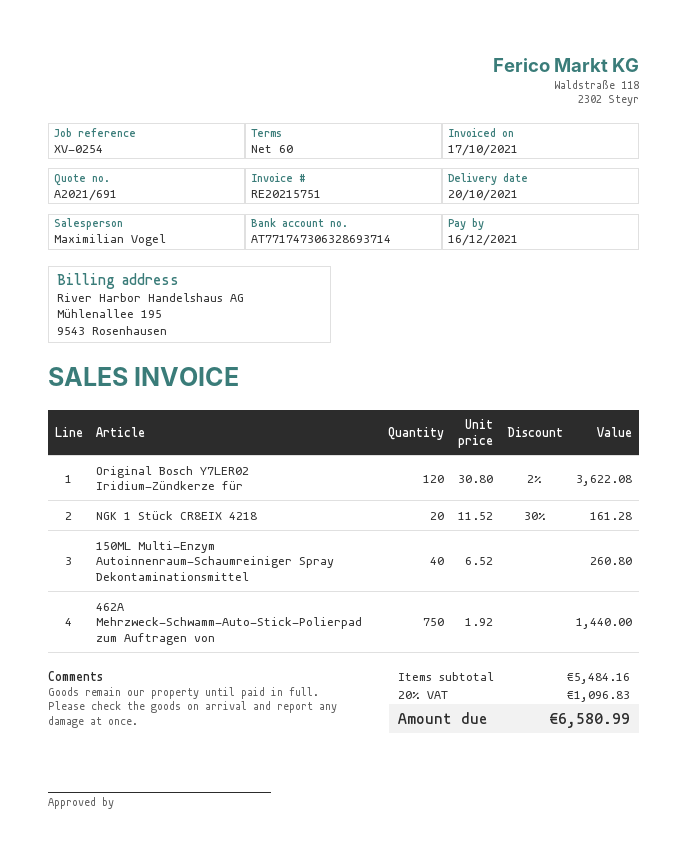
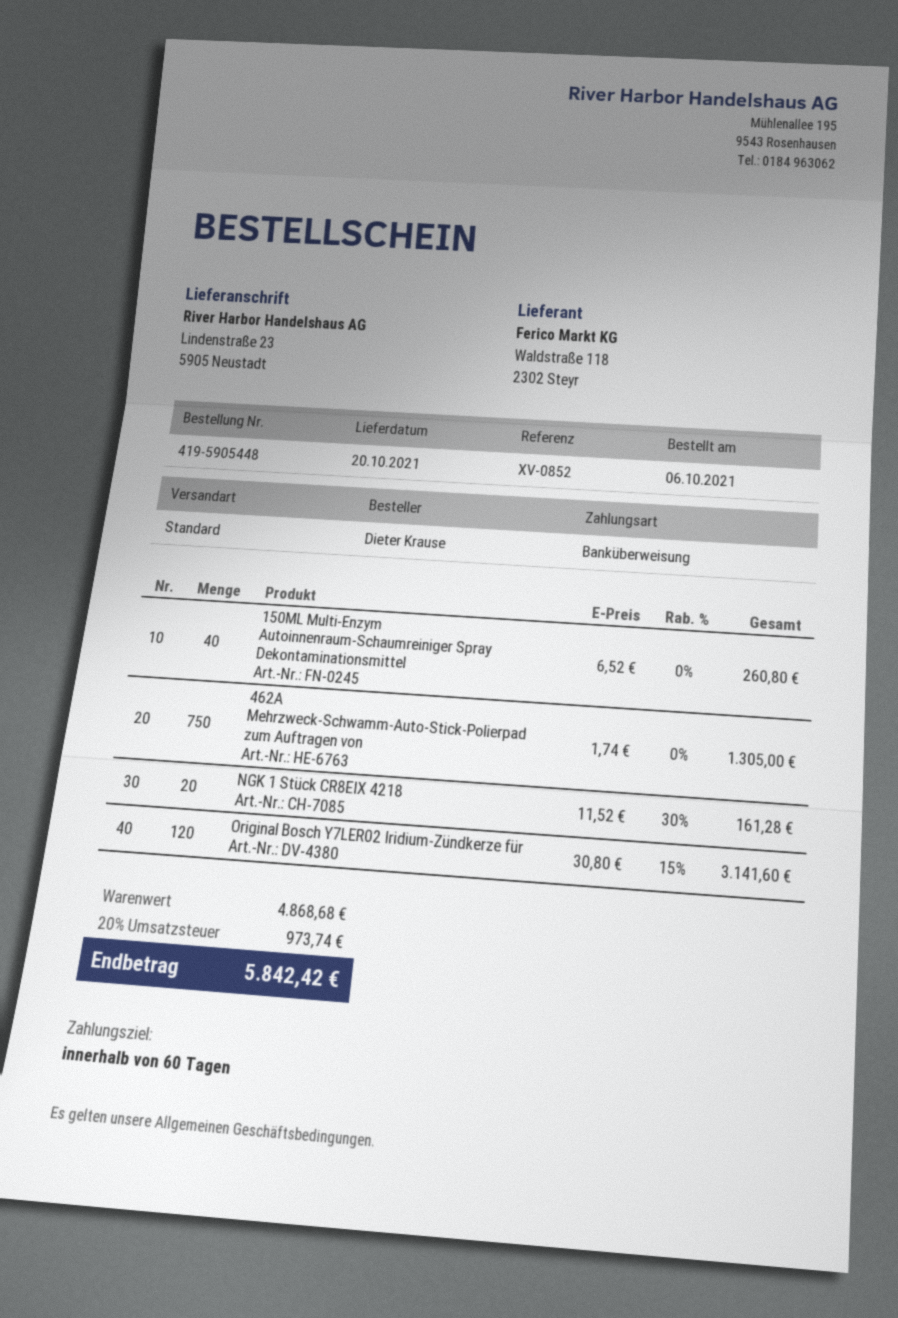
reference: XV-0254 -> XV-0852
Original Bosch Y7LER02 Iridium-Zündkerze für: 120 x 30.80 - 2% = 3622.08 -> 120 x 30.80 - 15% = 3141.60
462A Mehrzweck-Schwamm-Auto-Stick-Polierpad zum Auftragen von: 750 x 1.92 = 1440.00 -> 750 x 1.74 = 1305.00
subtotal: 5484.16 -> 4868.68
tax: 20% = 1096.83 -> 20% = 973.74
total: 6580.99 -> 5842.42

